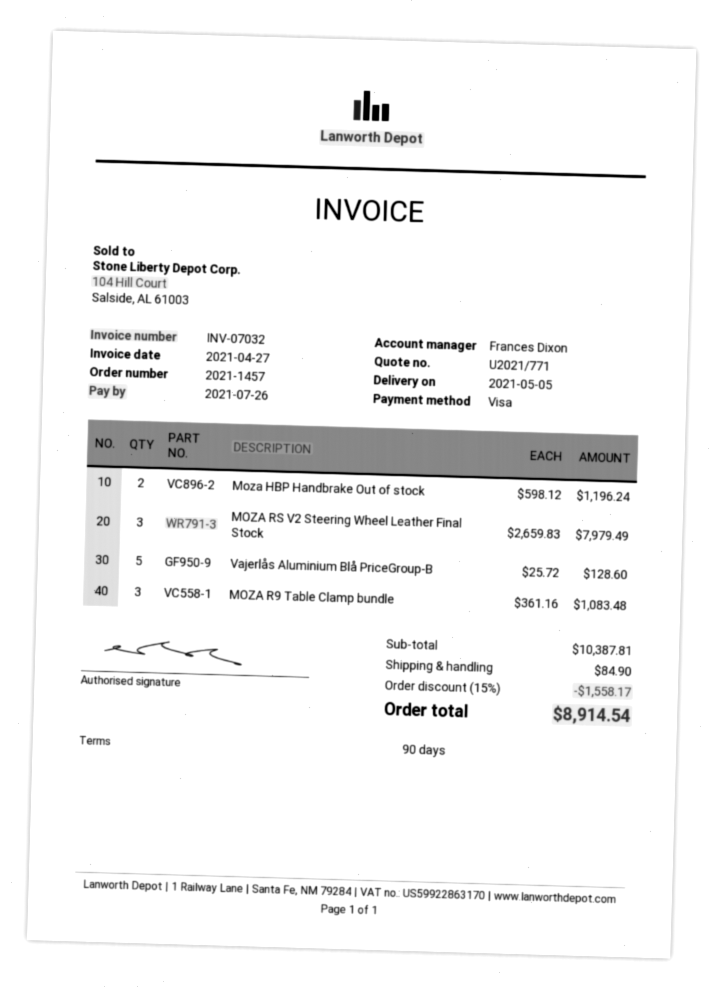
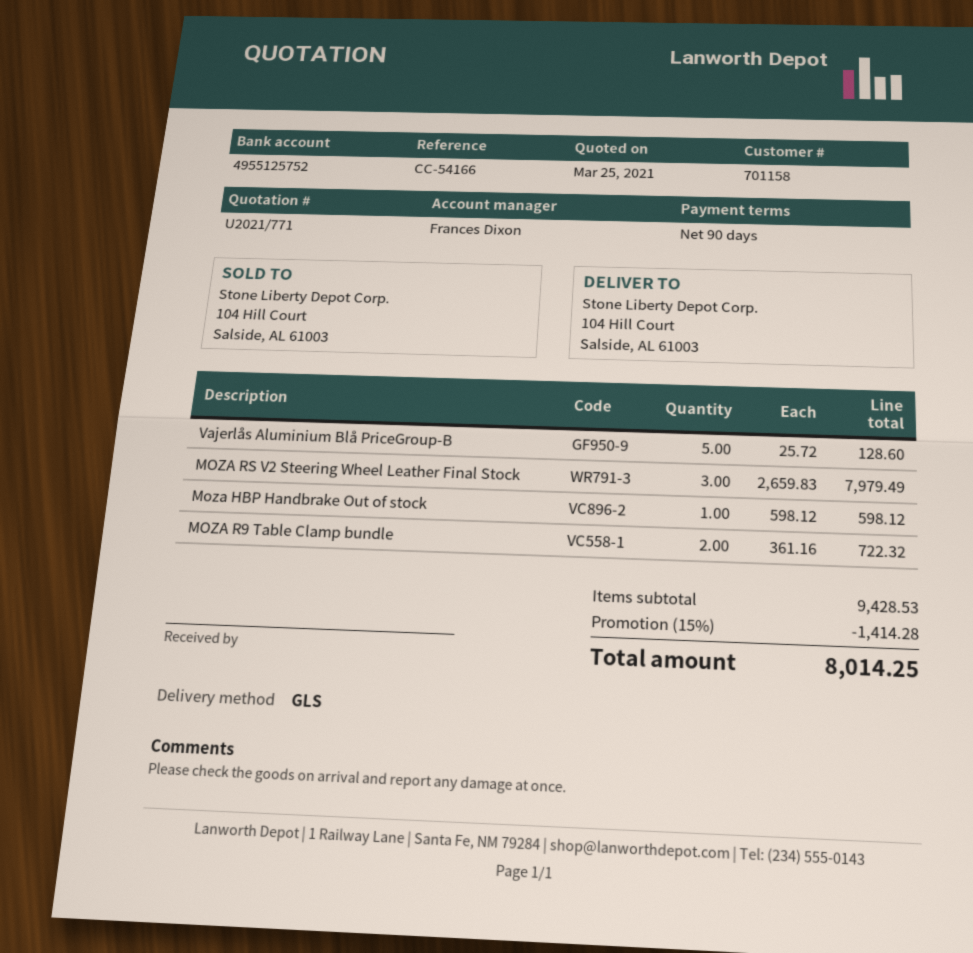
Moza HBP Handbrake Out of stock: 2 x 598.12 = 1196.24 -> 1 x 598.12 = 598.12
MOZA R9 Table Clamp bundle: 3 x 361.16 = 1083.48 -> 2 x 361.16 = 722.32
subtotal: 10387.81 -> 9428.53
discount: 15% = 1558.17 -> 15% = 1414.28
shipping: 84.90 -> none
total: 8914.54 -> 8014.25

